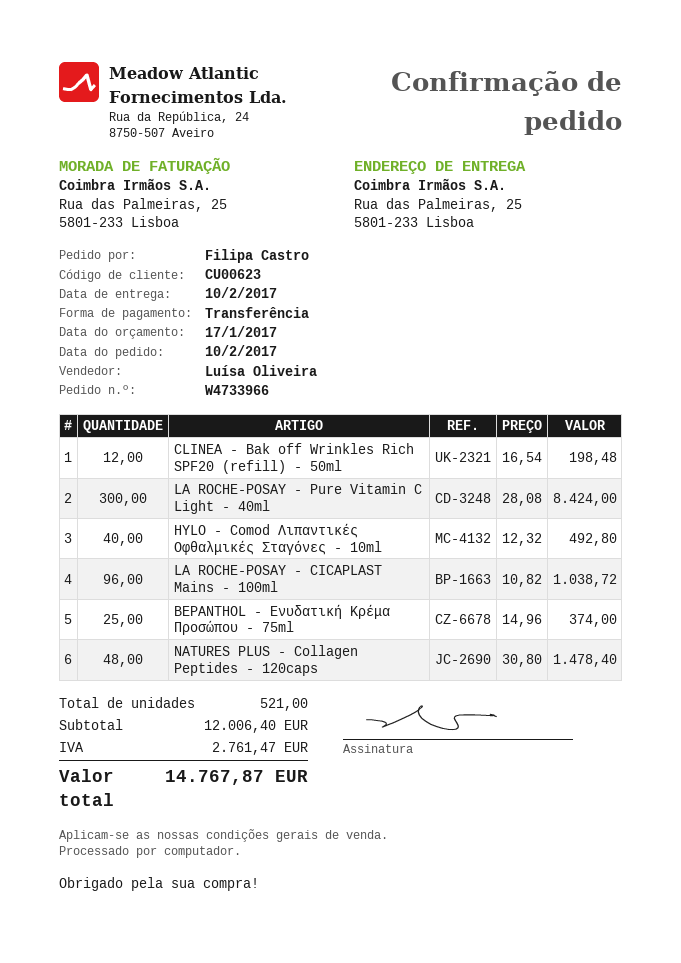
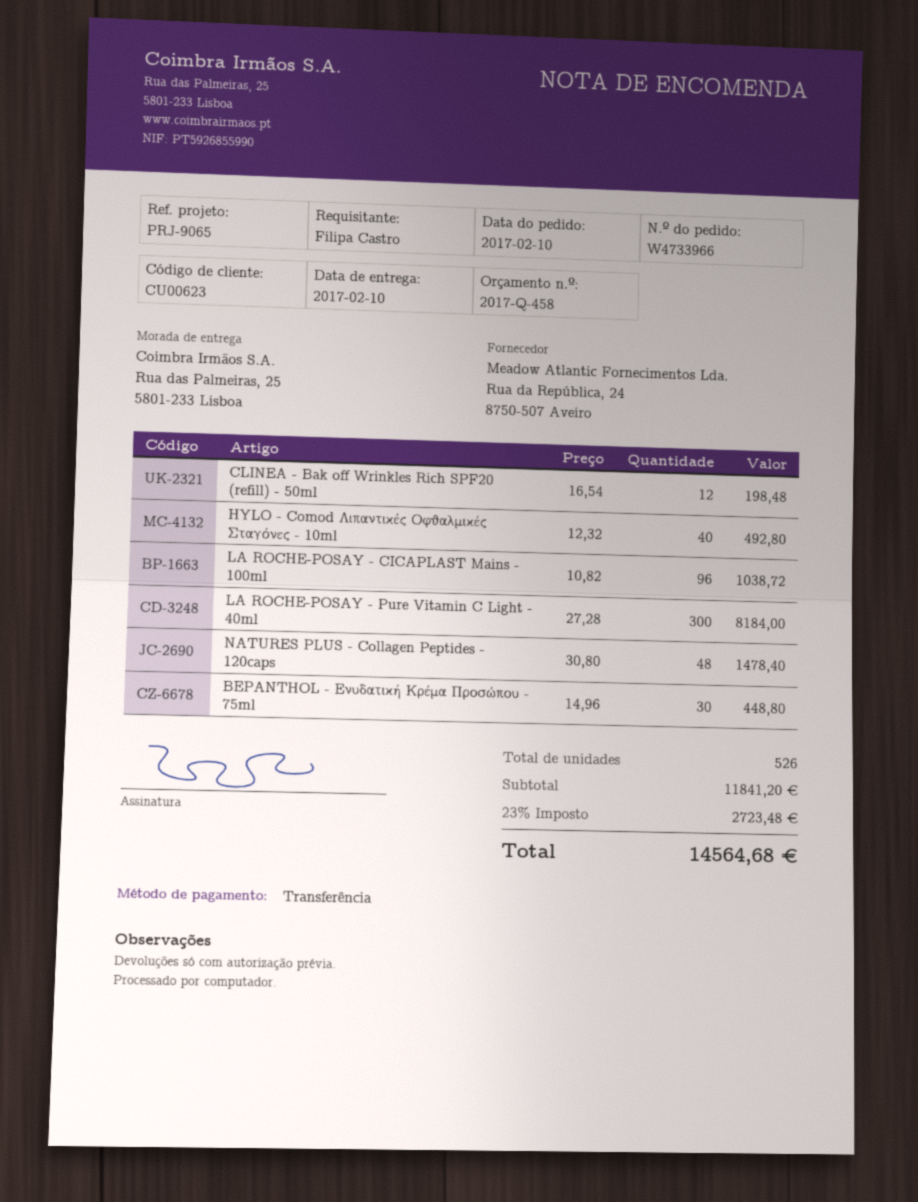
LA ROCHE-POSAY - Pure Vitamin C Light - 40ml: 300 x 28.08 = 8424.00 -> 300 x 27.28 = 8184.00
BEPANTHOL - Ενυδατική Κρέμα Προσώπου - 75ml: 25 x 14.96 = 374.00 -> 30 x 14.96 = 448.80
total quantity: 521 -> 526
subtotal: 12006.40 -> 11841.20
tax: 2761.47 -> 2723.48
total: 14767.87 -> 14564.68

